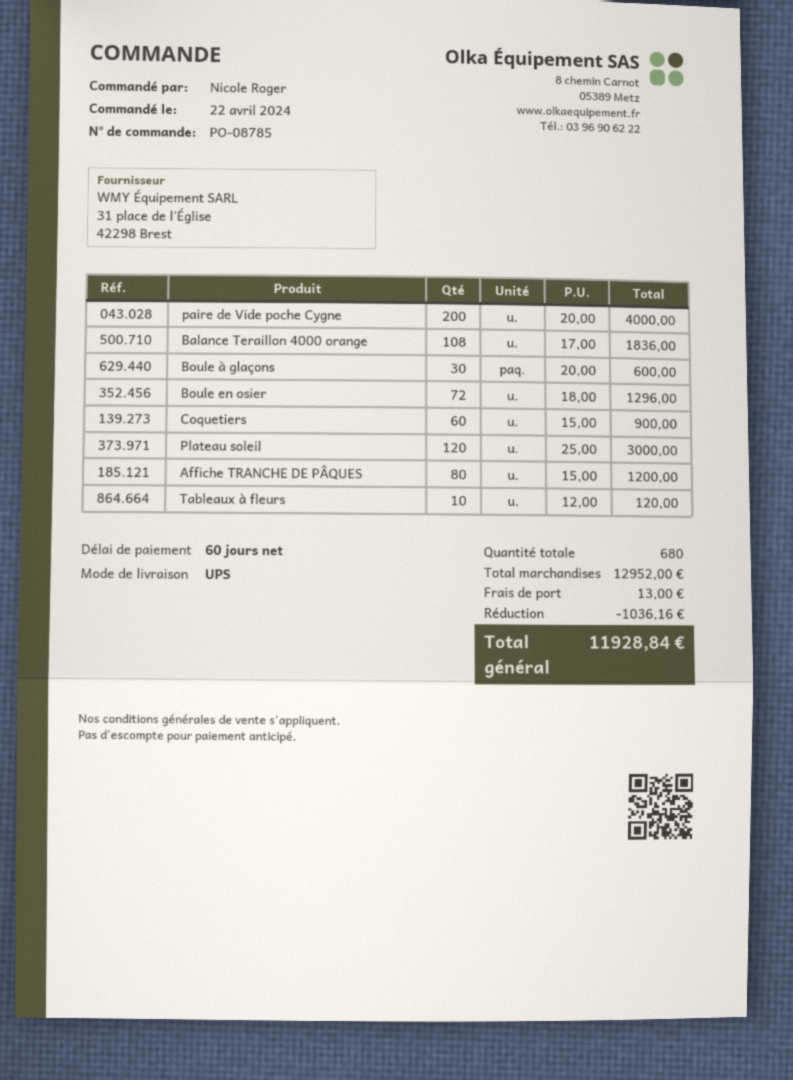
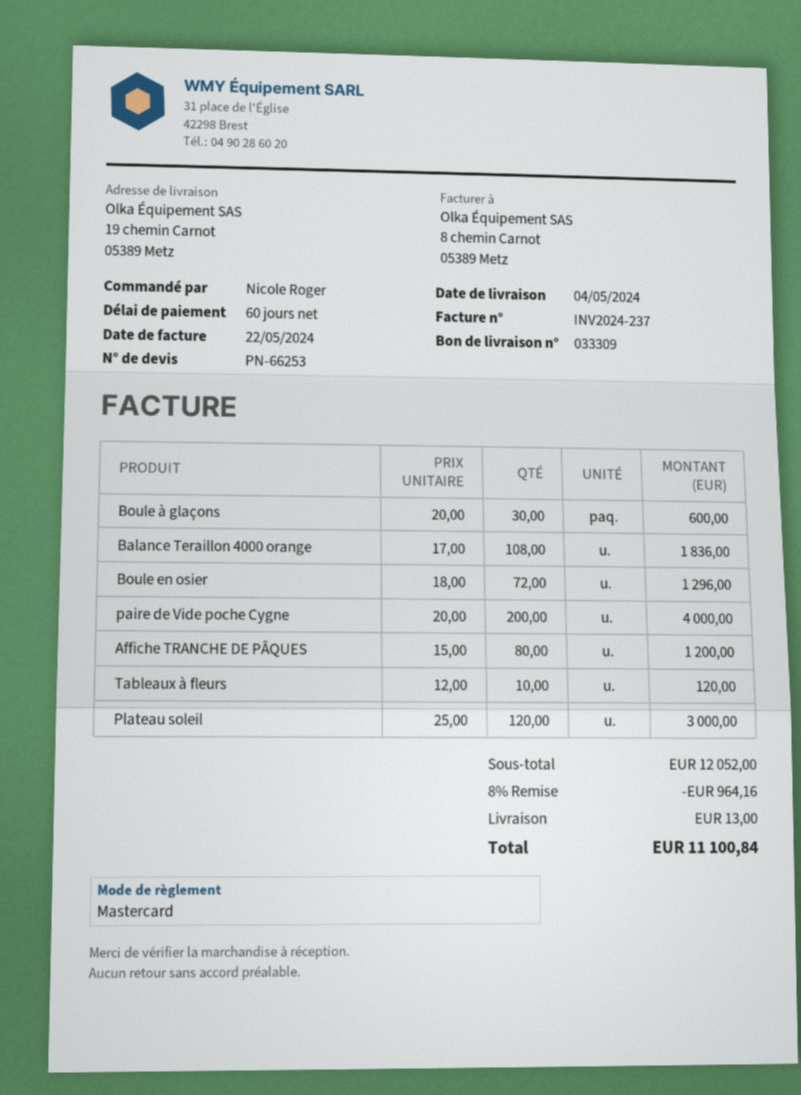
Coquetiers: 60 x 15.00 = 900.00 -> none
subtotal: 12952.00 -> 12052.00
discount: 1036.16 -> 964.16
total: 11928.84 -> 11100.84

